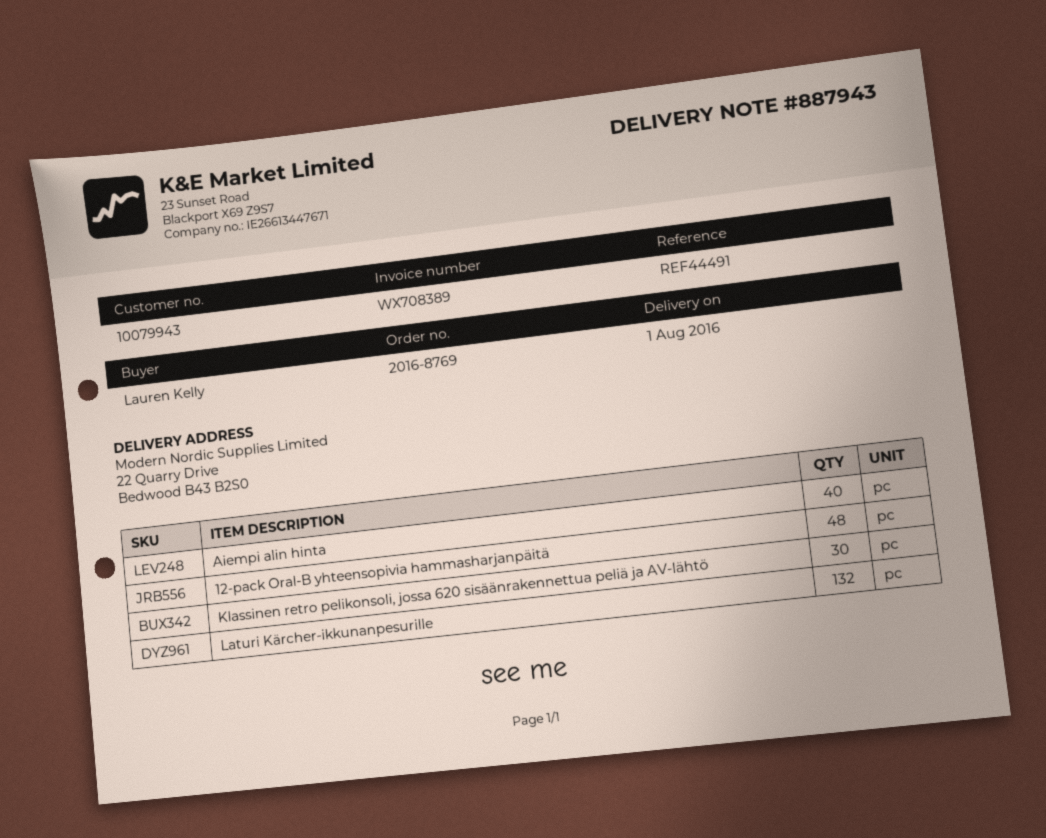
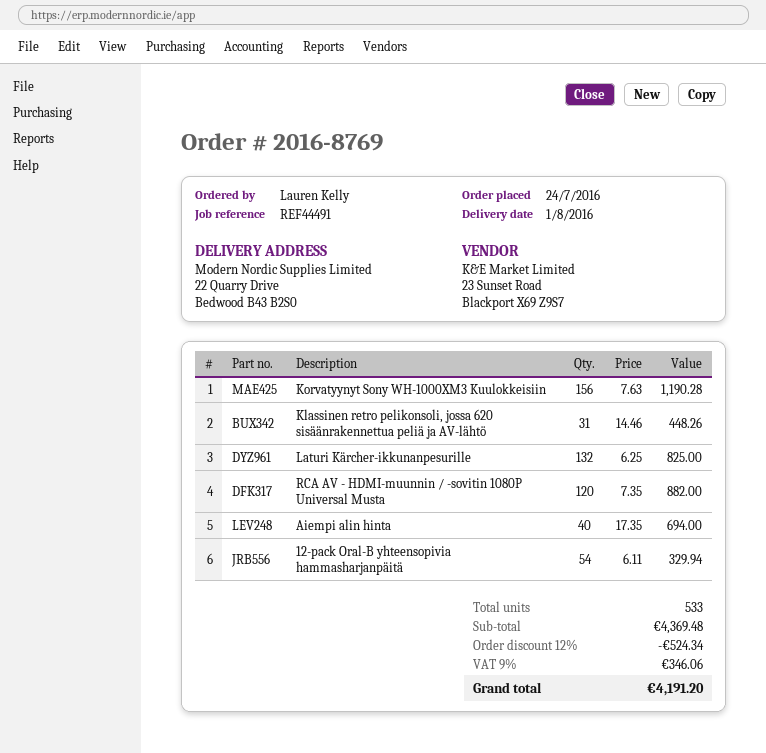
12-pack Oral-B yhteensopivia hammasharjanpäitä: 48 -> 54
Klassinen retro pelikonsoli, jossa 620 sisäänrakennettua peliä ja AV-lähtö: 30 -> 31
Korvatyynyt Sony WH-1000XM3 Kuulokkeisiin: none -> 156
RCA AV - HDMI-muunnin / -sovitin 1080P Universal Musta: none -> 120

